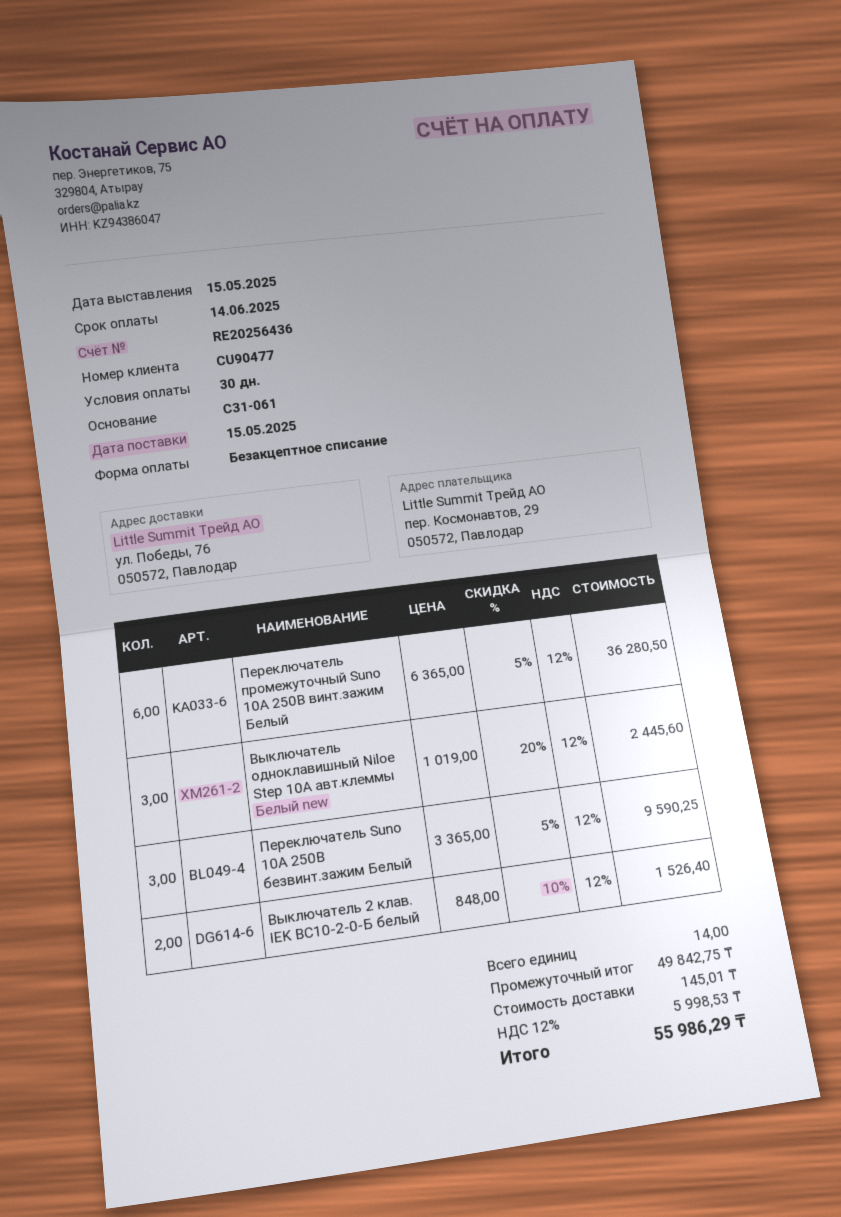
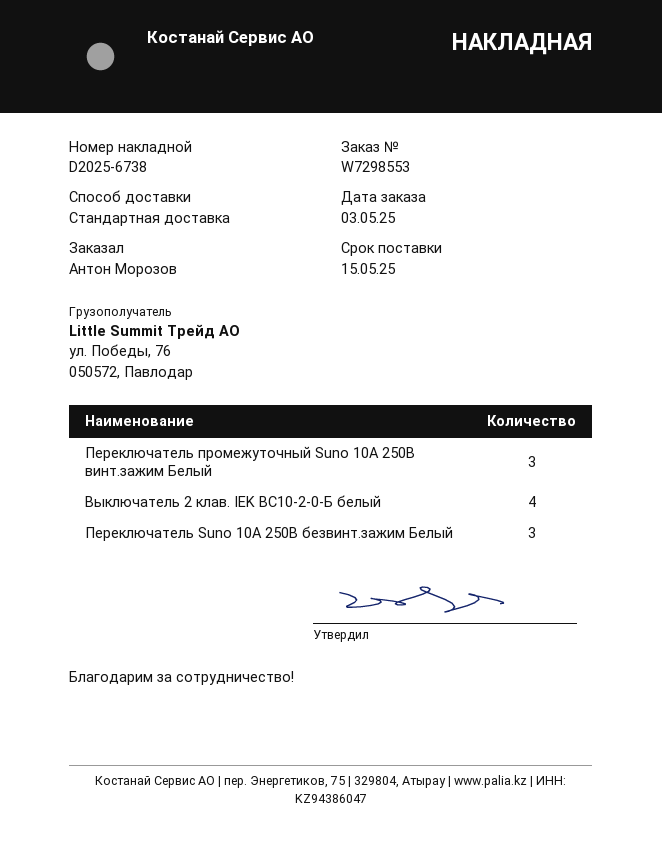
Переключатель промежуточный Suno 10А 250В винт.зажим Белый: 6 -> 3
Выключатель одноклавишный Niloe Step 10А авт.клеммы Белый new: 3 -> none
Выключатель 2 клав. IEK ВС10-2-0-Б белый: 2 -> 4

